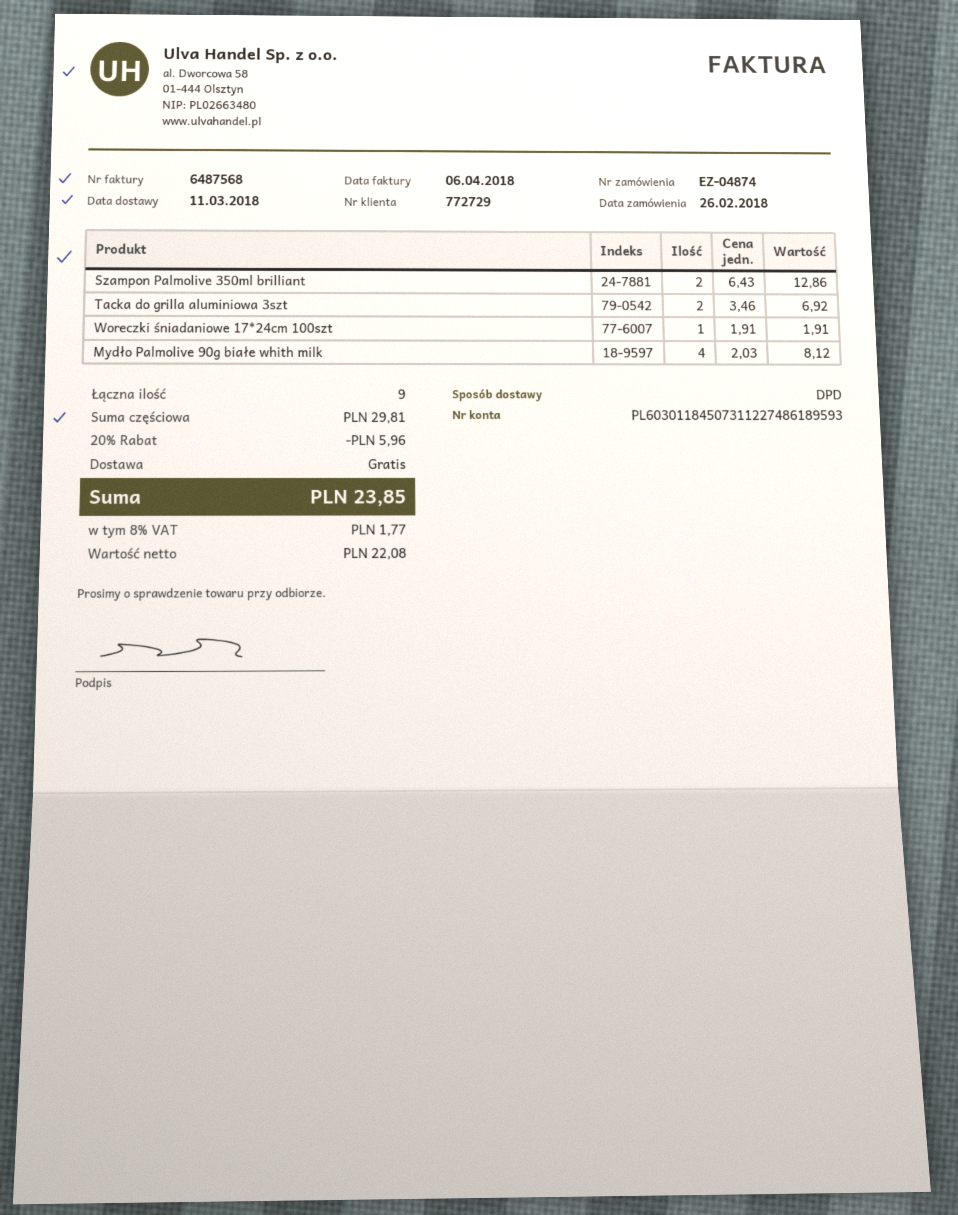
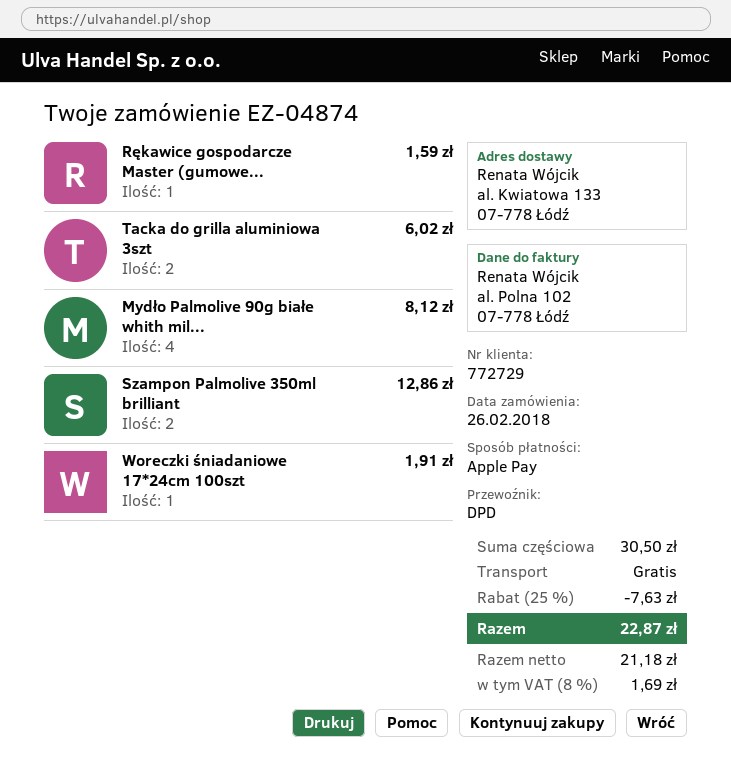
Tacka do grilla aluminiowa 3szt: 2 for 6.92 -> 2 for 6.02
Rękawice gospodarcze Master (gumowe...: none -> 1 for 1.59
subtotal: 29.81 -> 30.50
discount: 20% = 5.96 -> 25% = 7.63
net: 22.08 -> 21.18
tax: 8% = 1.77 -> 8% = 1.69
total: 23.85 -> 22.87

